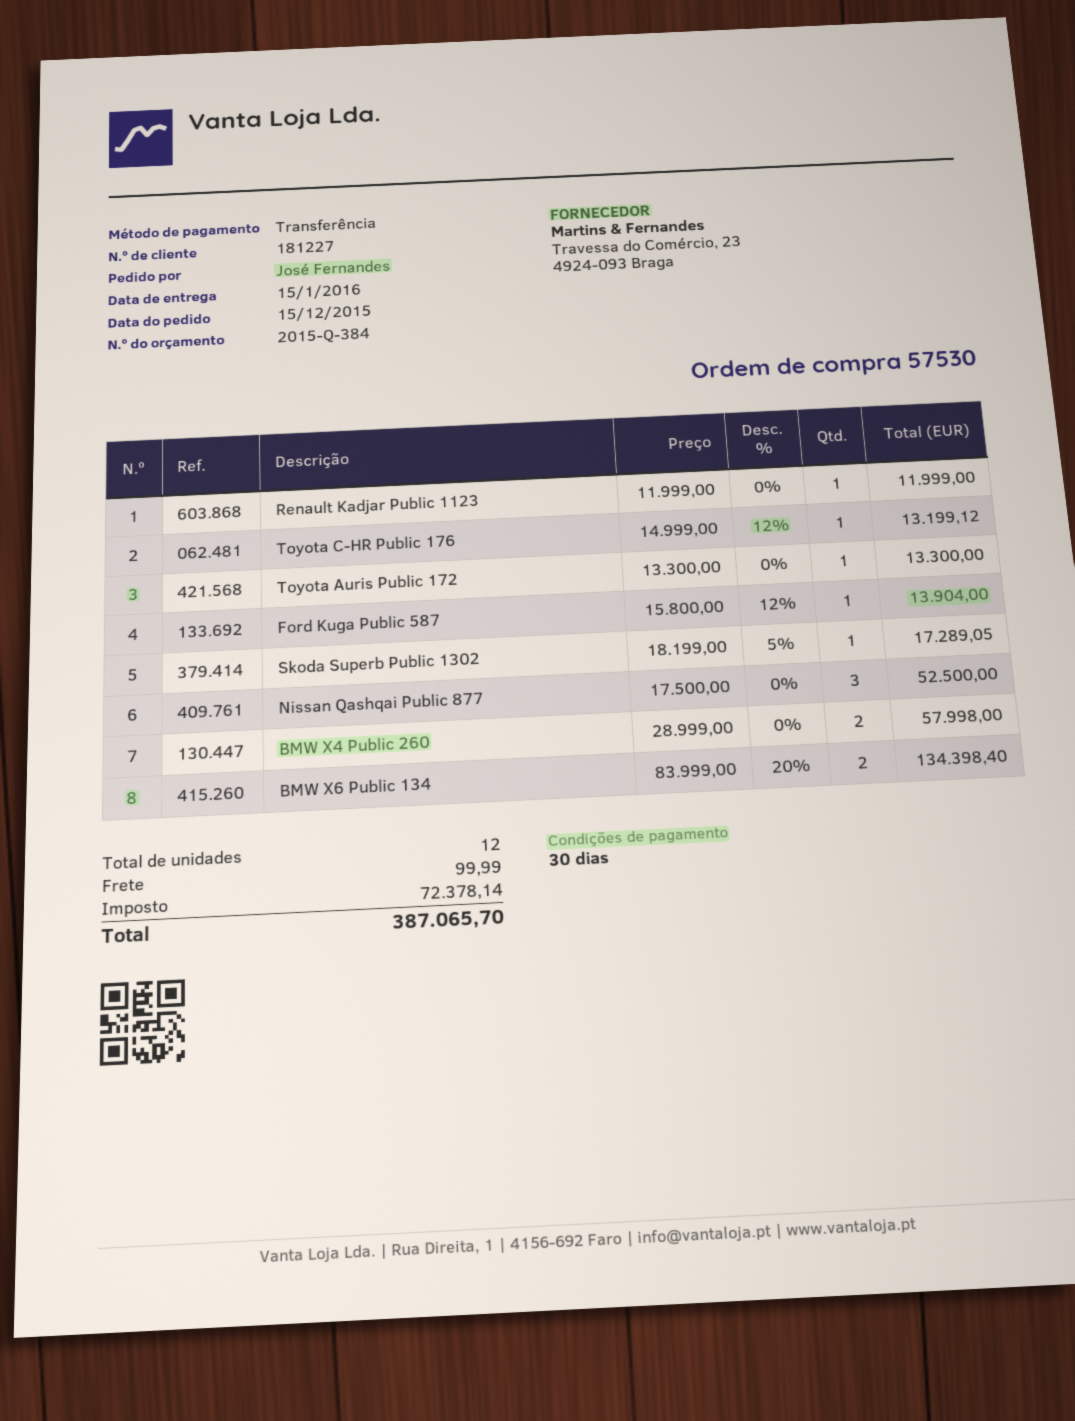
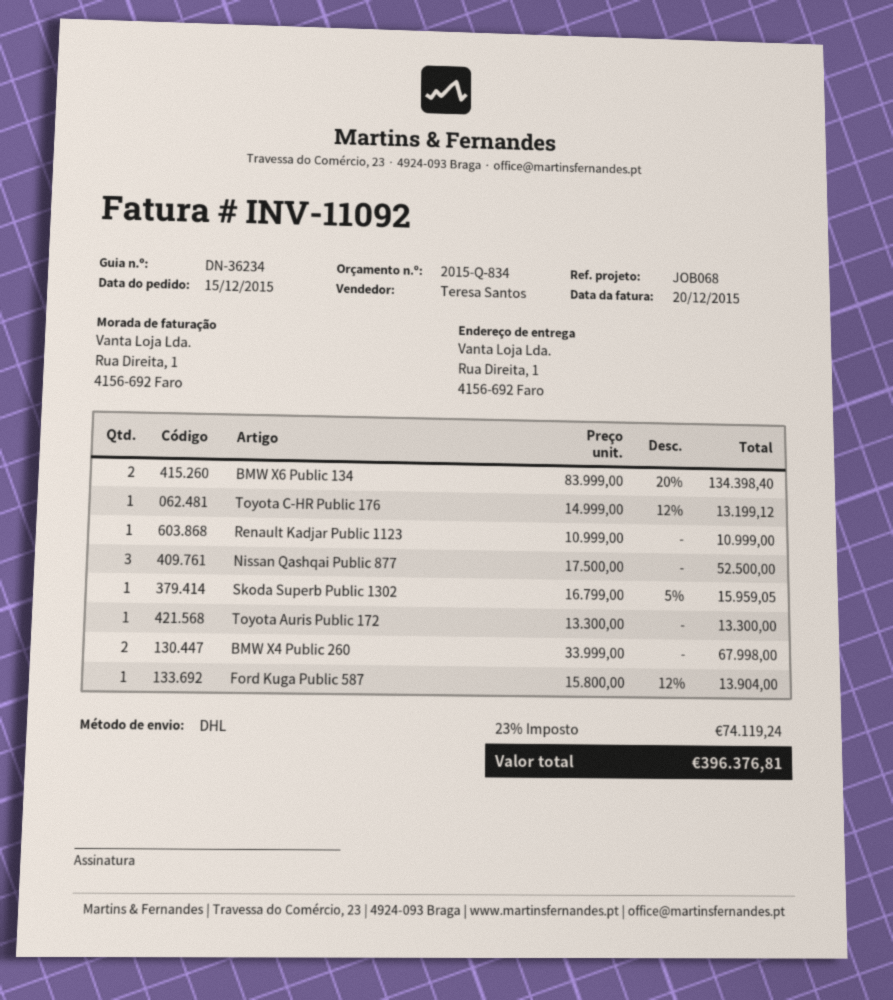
quote number: 2015-Q-384 -> 2015-Q-834
Renault Kadjar Public 1123: 1 x 11999.00 = 11999.00 -> 1 x 10999.00 = 10999.00
Skoda Superb Public 1302: 1 x 18199.00 - 5% = 17289.05 -> 1 x 16799.00 - 5% = 15959.05
BMW X4 Public 260: 2 x 28999.00 = 57998.00 -> 2 x 33999.00 = 67998.00
shipping: 99.99 -> none
tax: 72378.14 -> 74119.24
total: 387065.70 -> 396376.81

